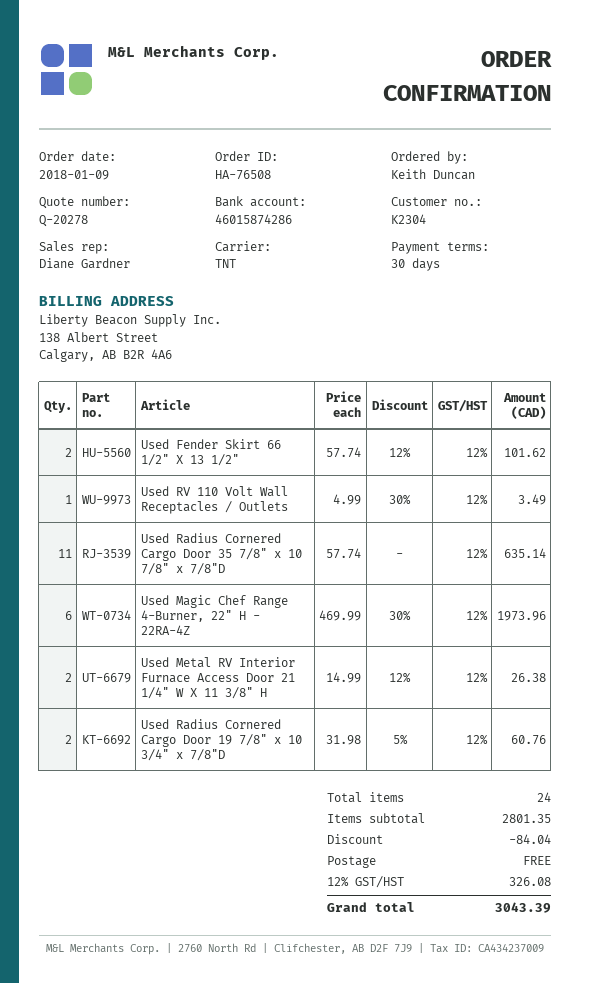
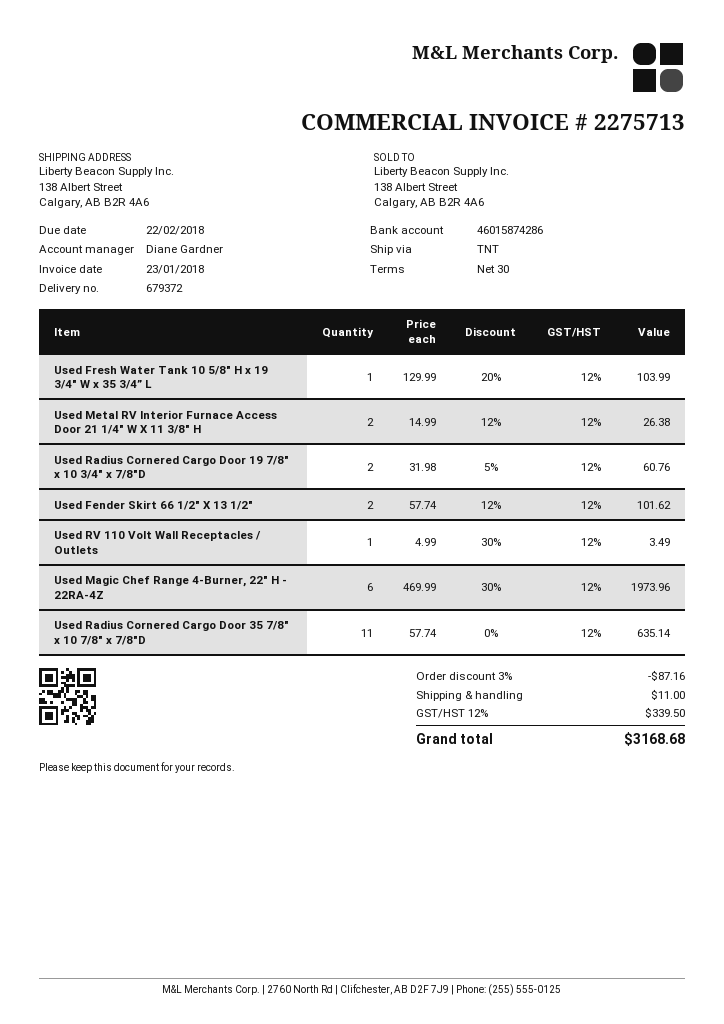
Used Fresh Water Tank 10 5/8" H x 19 3/4" W x 35 3/4” L: none -> 1 x 129.99 - 20% = 103.99
discount: 84.04 -> 87.16
shipping: 0.00 -> 11.00
tax: 12% = 326.08 -> 12% = 339.50
total: 3043.39 -> 3168.68

